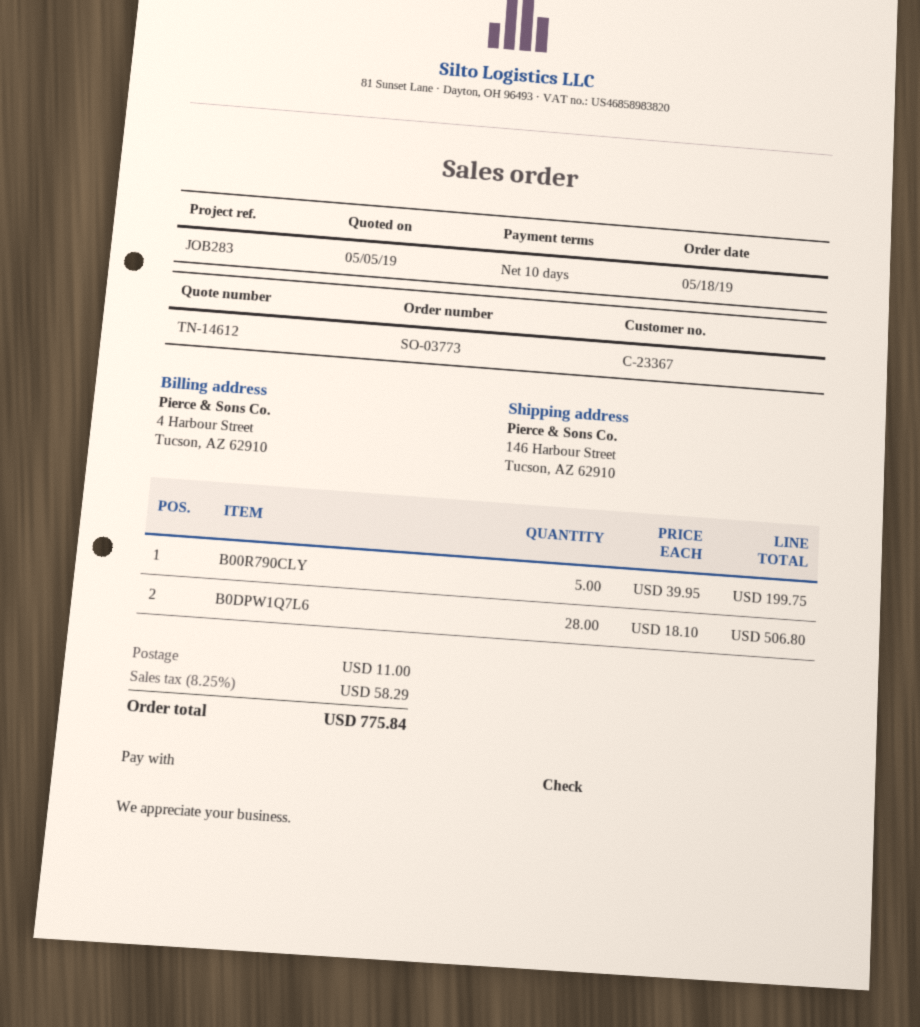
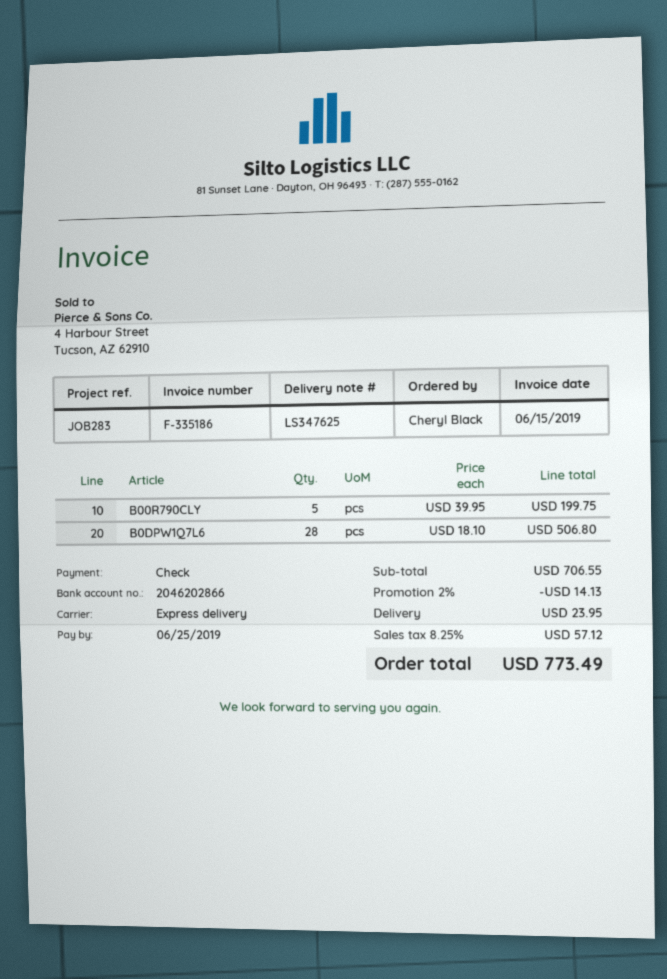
discount: none -> 2% = 14.13
shipping: 11.00 -> 23.95
tax: 8.25% = 58.29 -> 8.25% = 57.12
total: 775.84 -> 773.49

